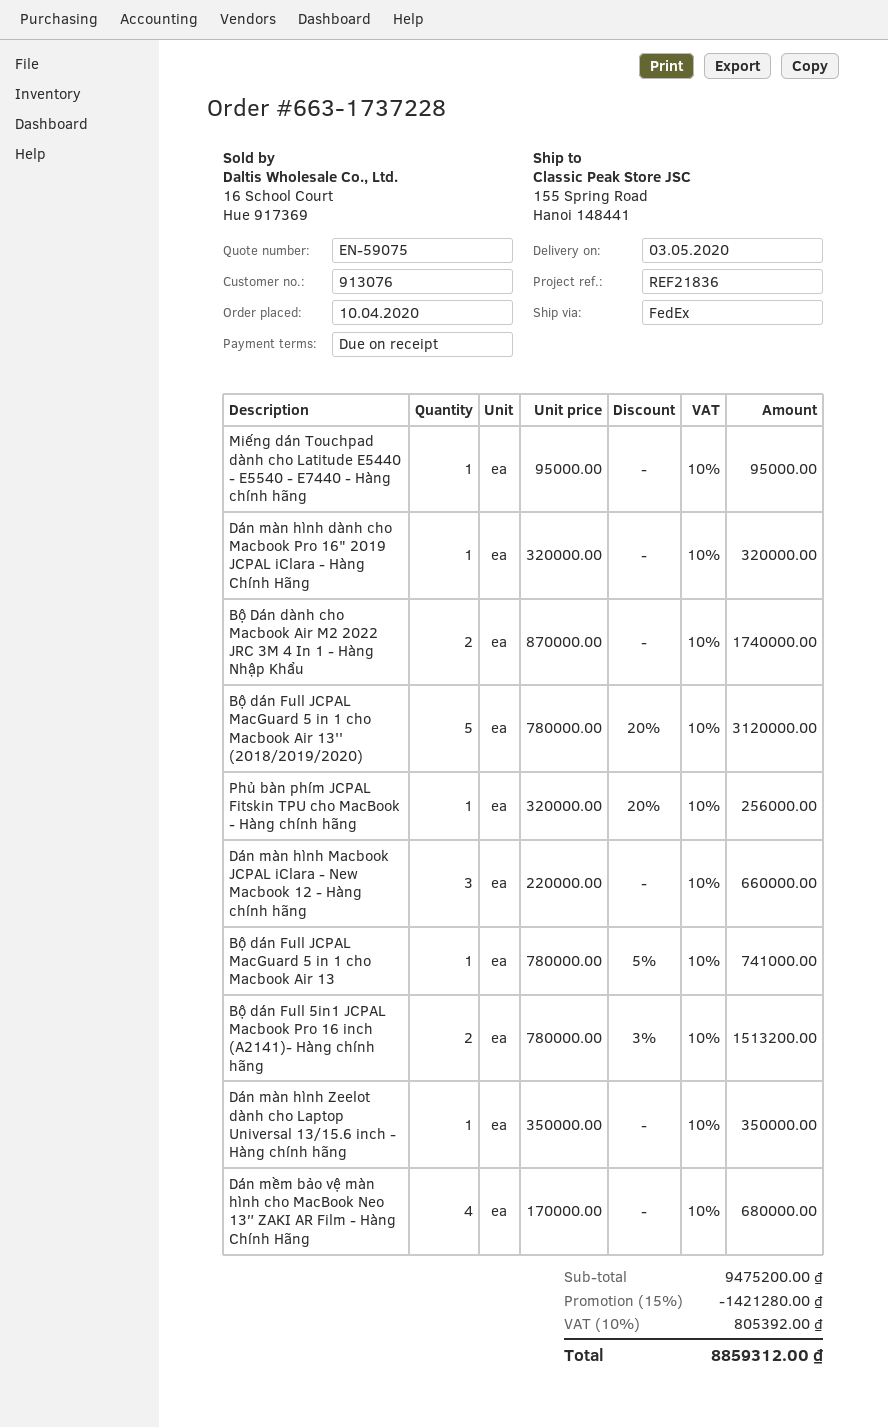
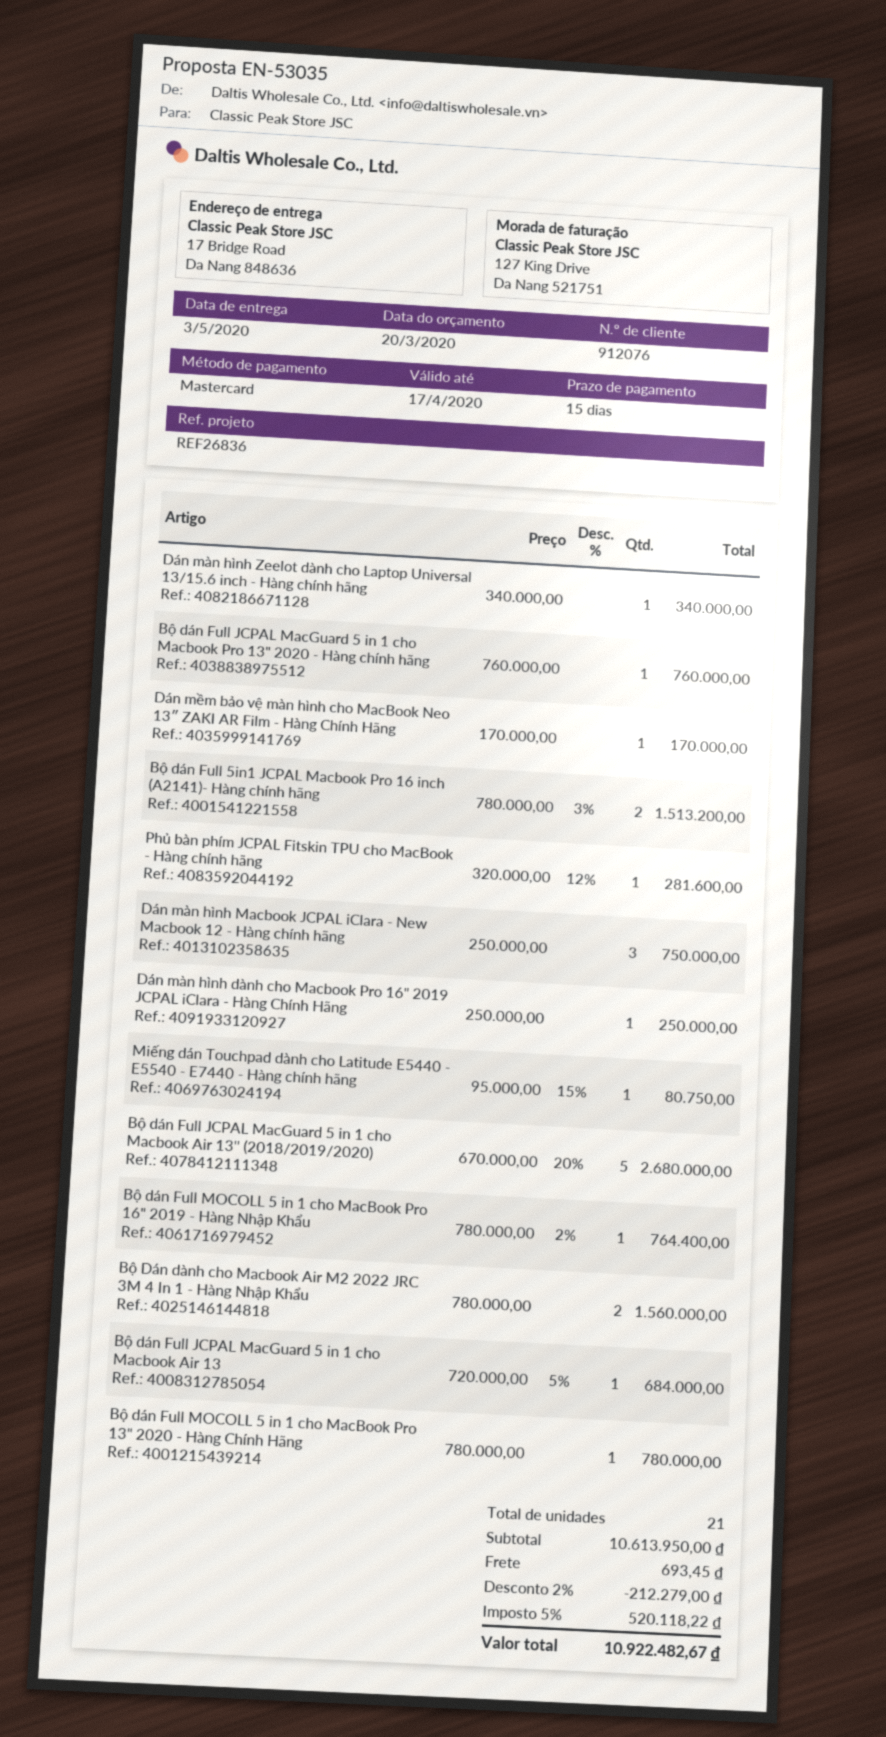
quote number: EN-59075 -> EN-53035
payment terms: on receipt -> 15 days
customer number: 913076 -> 912076
reference: REF21836 -> REF26836
ship to: 155 Spring Road, Hanoi 148441 -> 17 Bridge Road, Da Nang 848636
Miếng dán Touchpad dành cho Latitude E5440 - E5540 - E7440 - Hàng chính hãng: 1 x 95000.00 = 95000.00 -> 1 x 95000.00 - 15% = 80750.00
Dán màn hình dành cho Macbook Pro 16" 2019 JCPAL iClara - Hàng Chính Hãng: 1 x 320000.00 = 320000.00 -> 1 x 250000.00 = 250000.00
Bộ Dán dành cho Macbook Air M2 2022 JRC 3M 4 In 1 - Hàng Nhập Khẩu: 2 x 870000.00 = 1740000.00 -> 2 x 780000.00 = 1560000.00
Bộ dán Full JCPAL MacGuard 5 in 1 cho Macbook Air 13'' (2018/2019/2020): 5 x 780000.00 - 20% = 3120000.00 -> 5 x 670000.00 - 20% = 2680000.00
Phủ bàn phím JCPAL Fitskin TPU cho MacBook - Hàng chính hãng: 1 x 320000.00 - 20% = 256000.00 -> 1 x 320000.00 - 12% = 281600.00
Dán màn hình Macbook JCPAL iClara - New Macbook 12 - Hàng chính hãng: 3 x 220000.00 = 660000.00 -> 3 x 250000.00 = 750000.00
Bộ dán Full JCPAL MacGuard 5 in 1 cho Macbook Air 13: 1 x 780000.00 - 5% = 741000.00 -> 1 x 720000.00 - 5% = 684000.00
Dán màn hình Zeelot dành cho Laptop Universal 13/15.6 inch - Hàng chính hãng: 1 x 350000.00 = 350000.00 -> 1 x 340000.00 = 340000.00
Dán mềm bảo vệ màn hình cho MacBook Neo 13″ ZAKI AR Film - Hàng Chính Hãng: 4 x 170000.00 = 680000.00 -> 1 x 170000.00 = 170000.00
Bộ dán Full JCPAL MacGuard 5 in 1 cho Macbook Pro 13" 2020 - Hàng chính hãng: none -> 1 x 760000.00 = 760000.00
Bộ dán Full MOCOLL 5 in 1 cho MacBook Pro 16" 2019 - Hàng Nhập Khẩu: none -> 1 x 780000.00 - 2% = 764400.00
Bộ dán Full MOCOLL 5 in 1 cho MacBook Pro 13" 2020 - Hàng Chính Hãng: none -> 1 x 780000.00 = 780000.00
subtotal: 9475200.00 -> 10613950.00
discount: 15% = 1421280.00 -> 2% = 212279.00
shipping: none -> 693.45
tax: 10% = 805392.00 -> 5% = 520118.22
total: 8859312.00 -> 10922482.67

